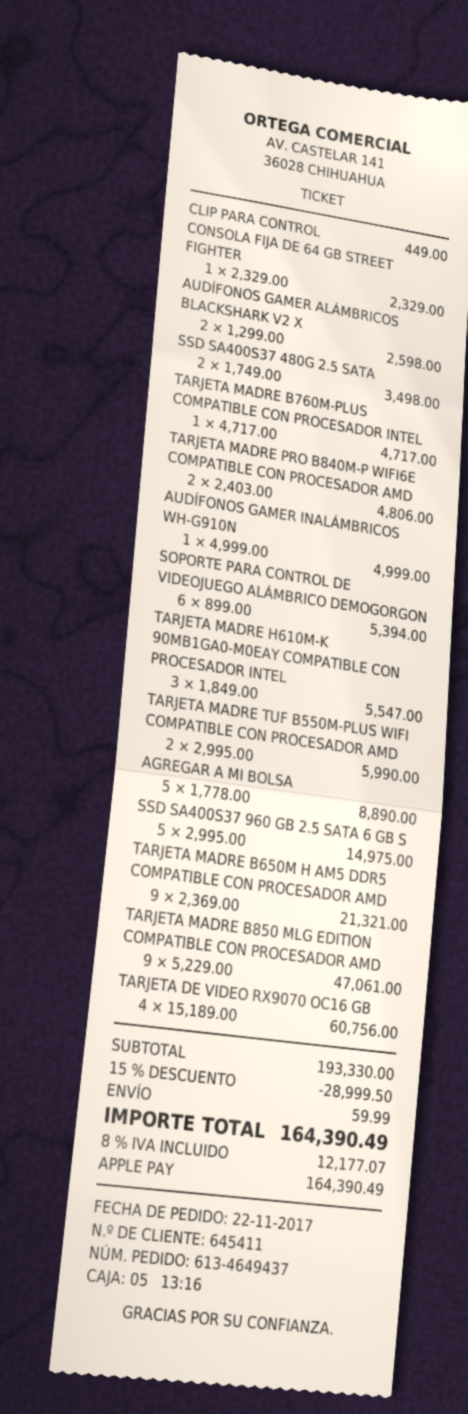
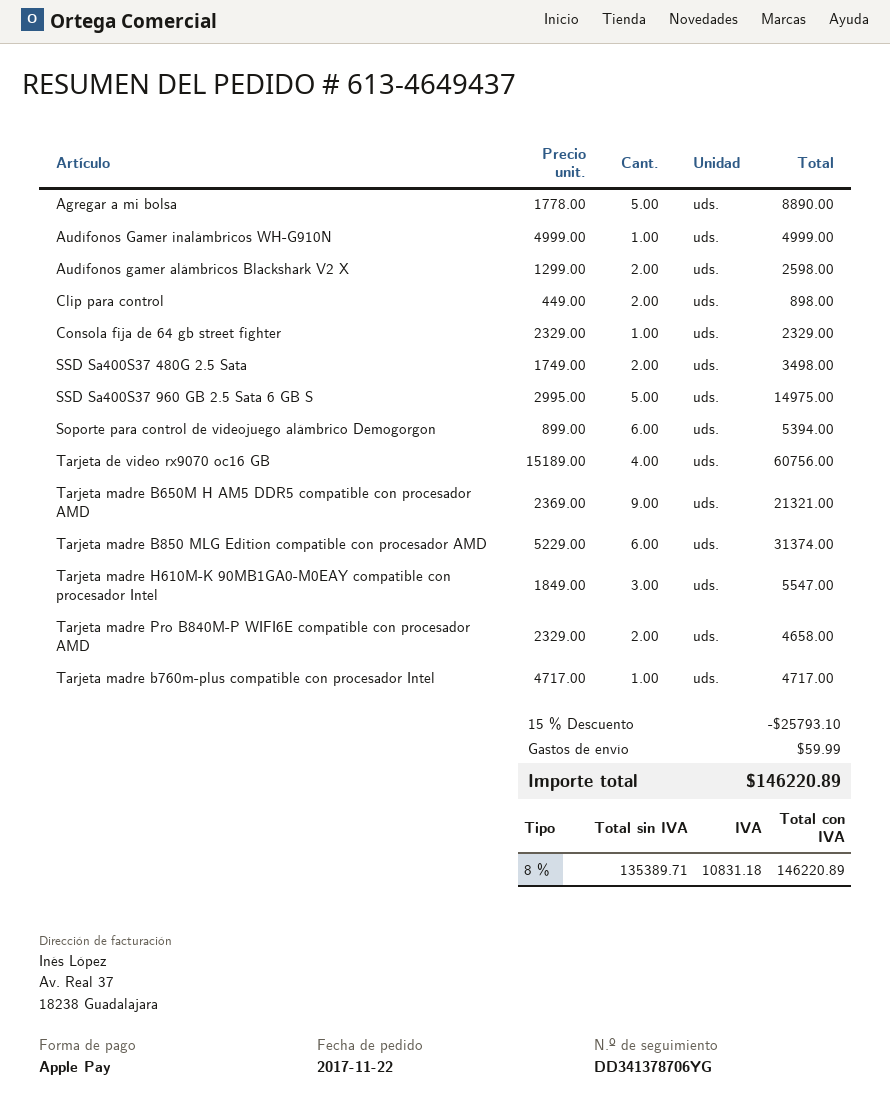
CLIP PARA CONTROL: 1 x 449.00 = 449.00 -> 2 x 449.00 = 898.00
TARJETA MADRE PRO B840M-P WIFI6E COMPATIBLE CON PROCESADOR AMD: 2 x 2403.00 = 4806.00 -> 2 x 2329.00 = 4658.00
TARJETA MADRE TUF B550M-PLUS WIFI COMPATIBLE CON PROCESADOR AMD: 2 x 2995.00 = 5990.00 -> none
TARJETA MADRE B850 MLG EDITION COMPATIBLE CON PROCESADOR AMD: 9 x 5229.00 = 47061.00 -> 6 x 5229.00 = 31374.00
discount: 15% = 28999.50 -> 15% = 25793.10
tax: 8% = 12177.07 -> 8% = 10831.18
total: 164390.49 -> 146220.89

